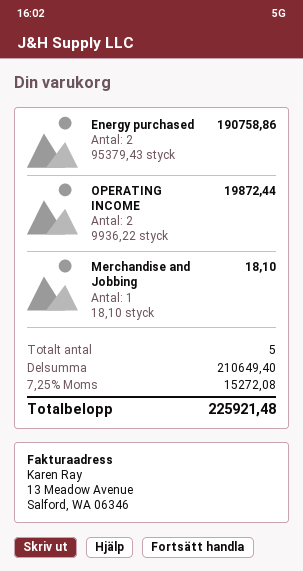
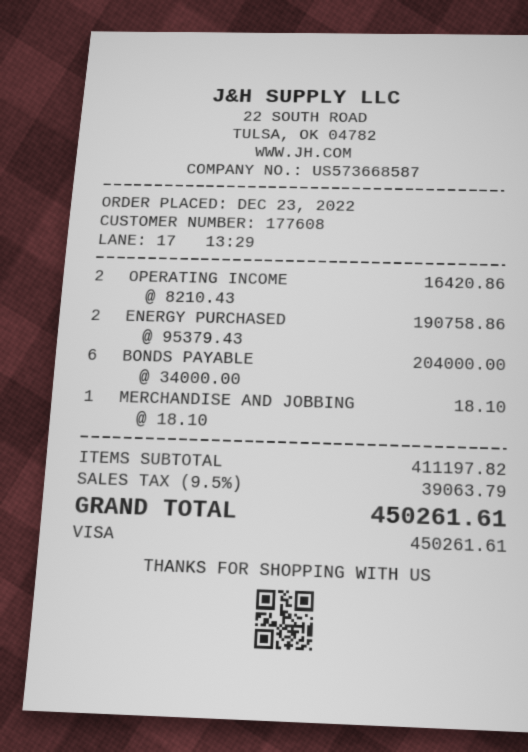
OPERATING INCOME: 2 x 9936.22 = 19872.44 -> 2 x 8210.43 = 16420.86
BONDS PAYABLE: none -> 6 x 34000.00 = 204000.00
subtotal: 210649.40 -> 411197.82
tax: 7.25% = 15272.08 -> 9.5% = 39063.79
total: 225921.48 -> 450261.61

